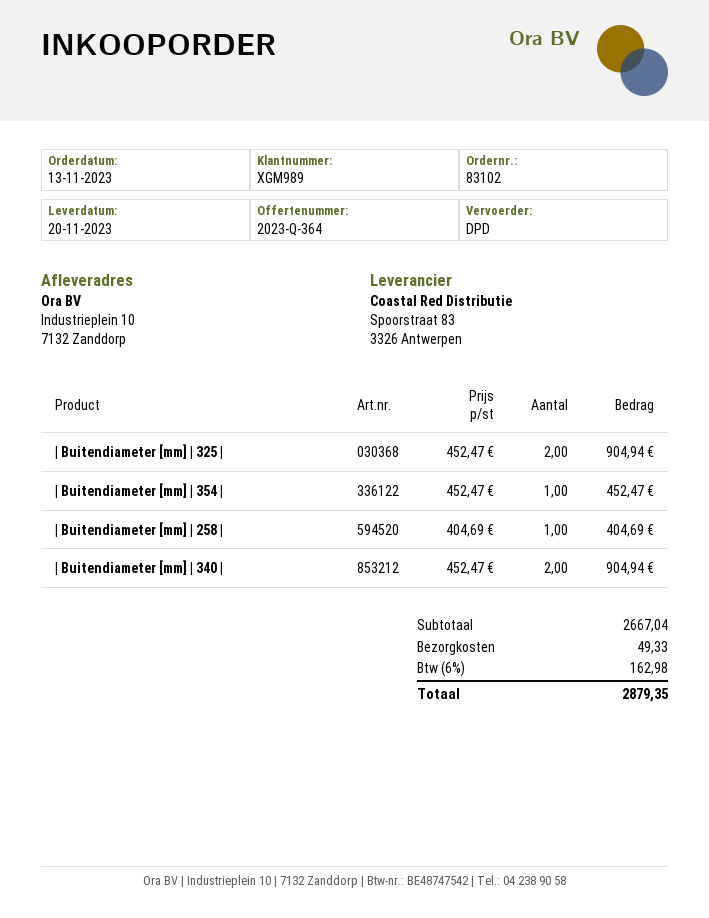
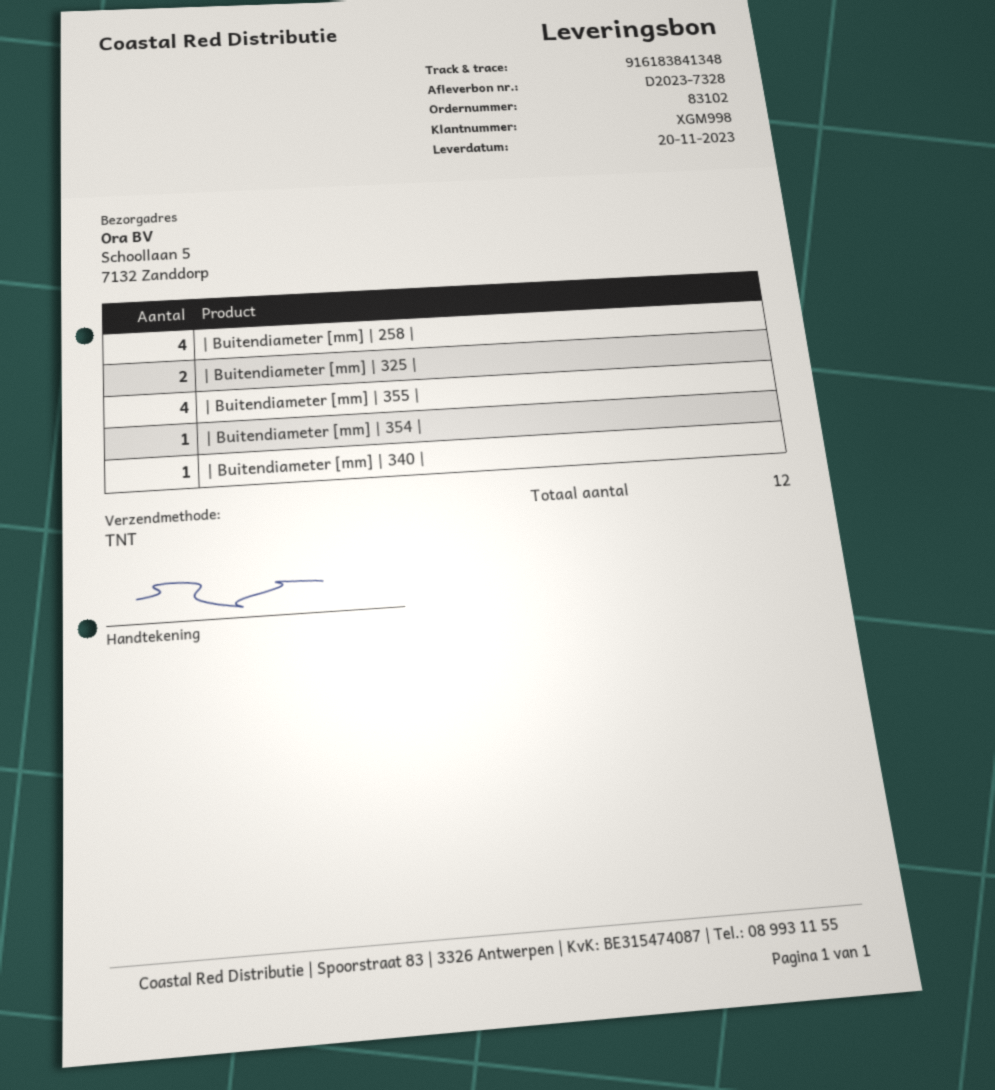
customer number: XGM989 -> XGM998
shipping method: DPD -> TNT
ship to: Industrieplein 10, 7132 Zanddorp -> Schoollaan 5, 7132 Zanddorp
| Buitendiameter [mm] | 258 |: 1 -> 4
| Buitendiameter [mm] | 340 |: 2 -> 1
| Buitendiameter [mm] | 355 |: none -> 4

